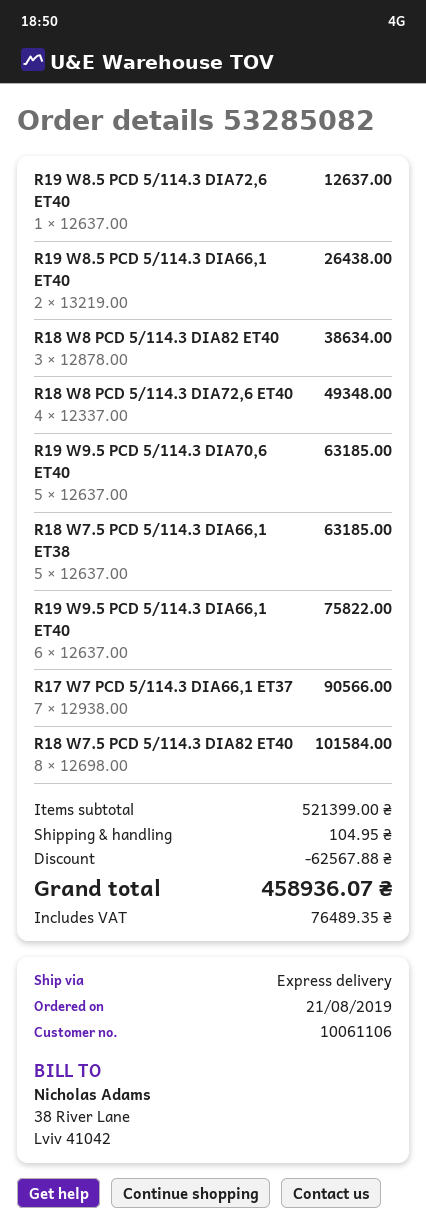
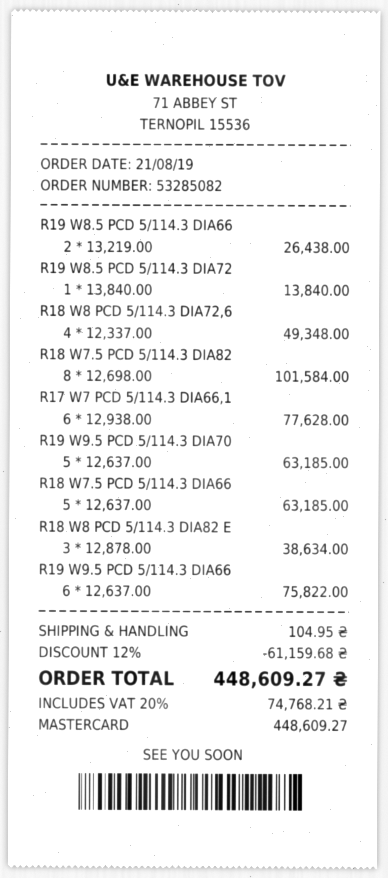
R19 W8.5 PCD 5/114.3 DIA72,6 ET40: 1 x 12637.00 = 12637.00 -> 1 x 13840.00 = 13840.00
R17 W7 PCD 5/114.3 DIA66,1 ET37: 7 x 12938.00 = 90566.00 -> 6 x 12938.00 = 77628.00
discount: 62567.88 -> 61159.68
tax: 76489.35 -> 74768.21
total: 458936.07 -> 448609.27

